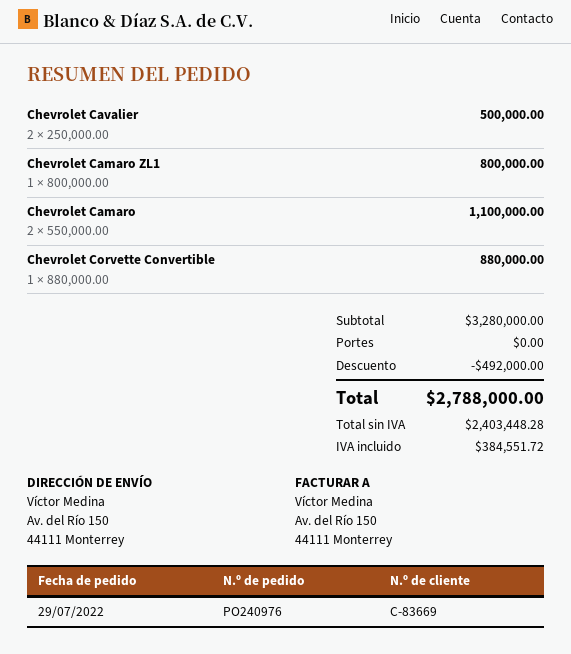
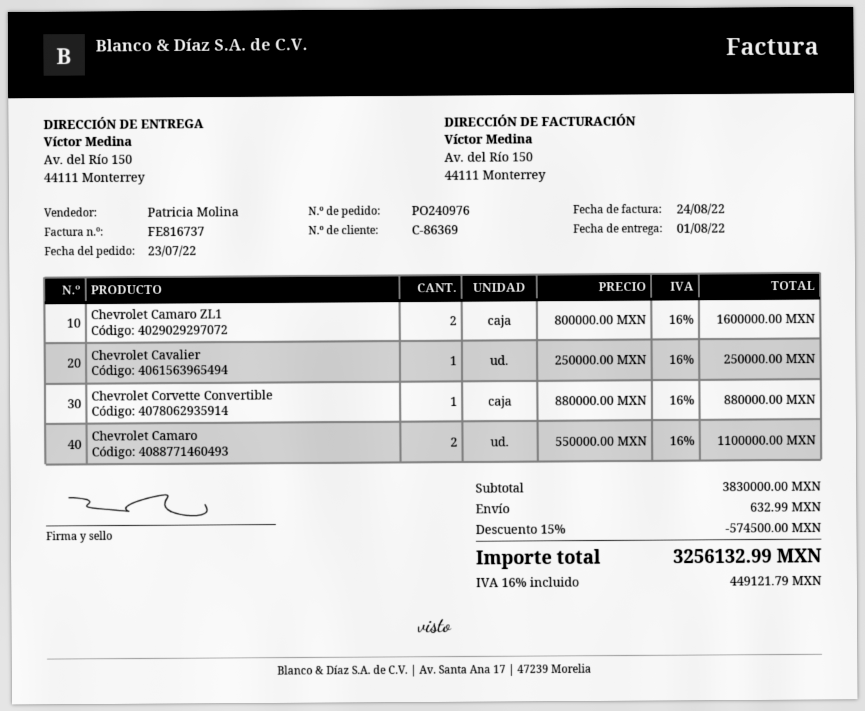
order date: 2022-07-29 -> 2022-07-23
customer number: C-83669 -> C-86369
Chevrolet Cavalier: 2 x 250000.00 = 500000.00 -> 1 x 250000.00 = 250000.00
Chevrolet Camaro ZL1: 1 x 800000.00 = 800000.00 -> 2 x 800000.00 = 1600000.00
subtotal: 3280000.00 -> 3830000.00
discount: 492000.00 -> 574500.00
shipping: 0.00 -> 632.99
tax: 384551.72 -> 449121.79
total: 2788000.00 -> 3256132.99

